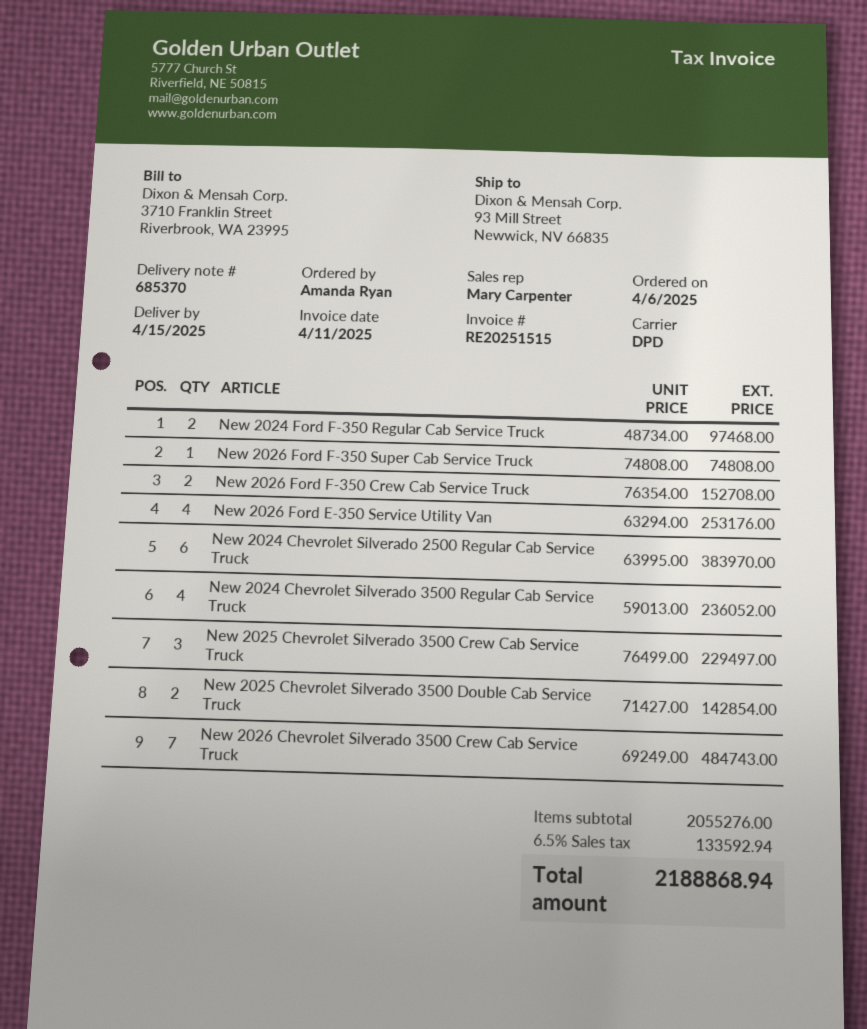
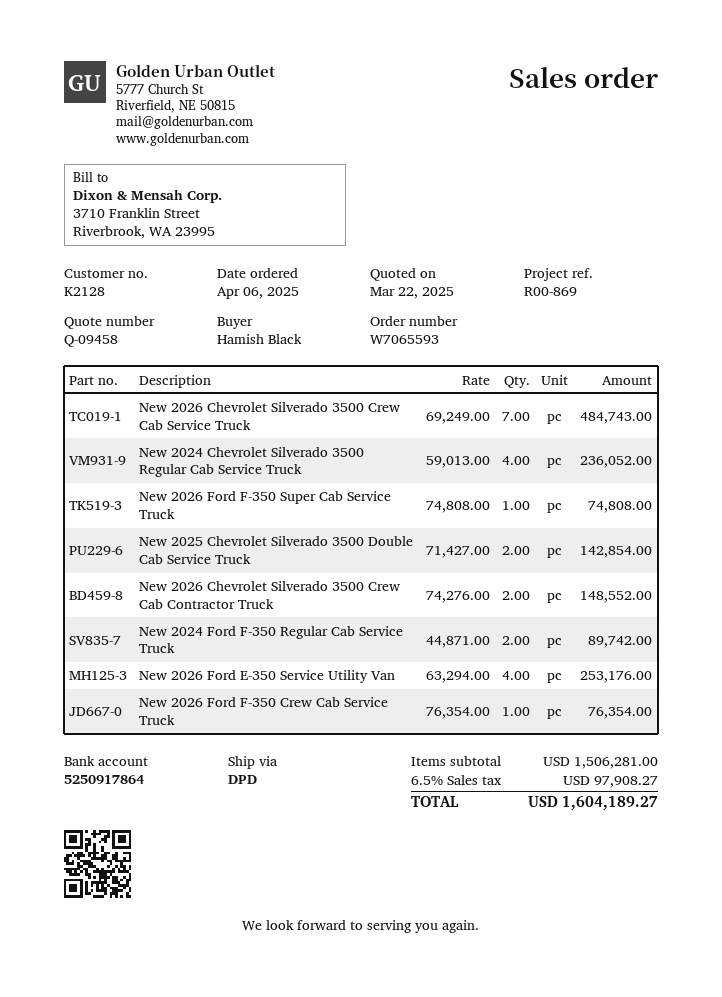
ordered by: Amanda Ryan -> Hamish Black
New 2024 Ford F-350 Regular Cab Service Truck: 2 x 48734.00 = 97468.00 -> 2 x 44871.00 = 89742.00
New 2026 Ford F-350 Crew Cab Service Truck: 2 x 76354.00 = 152708.00 -> 1 x 76354.00 = 76354.00
New 2024 Chevrolet Silverado 2500 Regular Cab Service Truck: 6 x 63995.00 = 383970.00 -> none
New 2025 Chevrolet Silverado 3500 Crew Cab Service Truck: 3 x 76499.00 = 229497.00 -> none
New 2026 Chevrolet Silverado 3500 Crew Cab Contractor Truck: none -> 2 x 74276.00 = 148552.00
subtotal: 2055276.00 -> 1506281.00
tax: 6.5% = 133592.94 -> 6.5% = 97908.27
total: 2188868.94 -> 1604189.27

